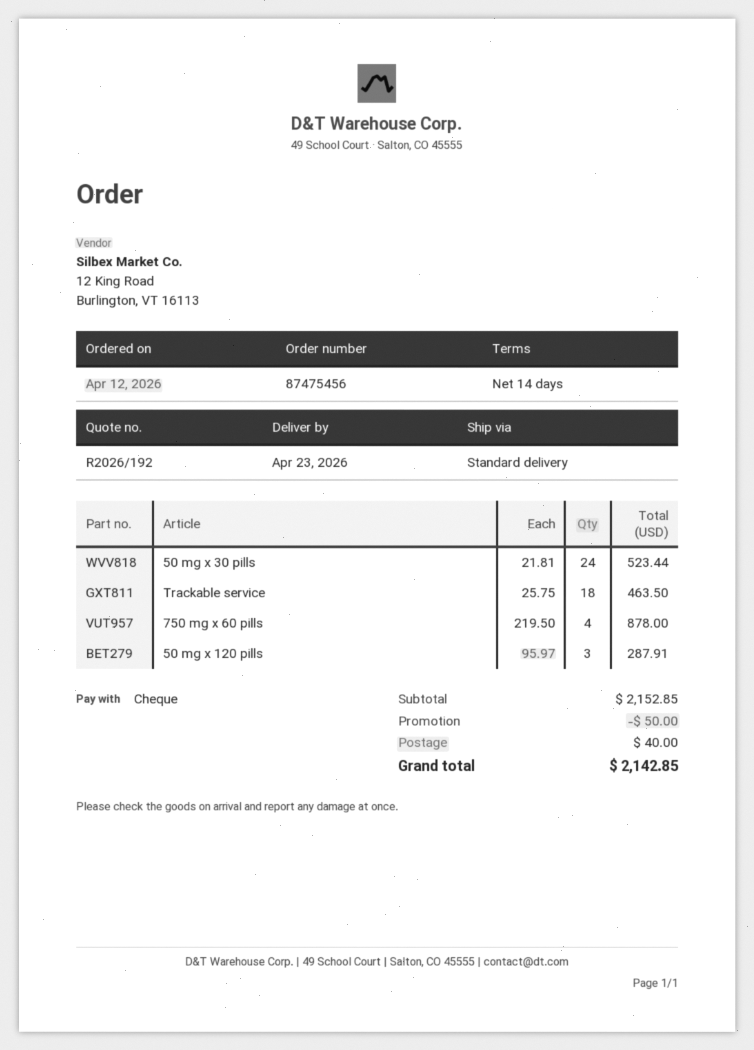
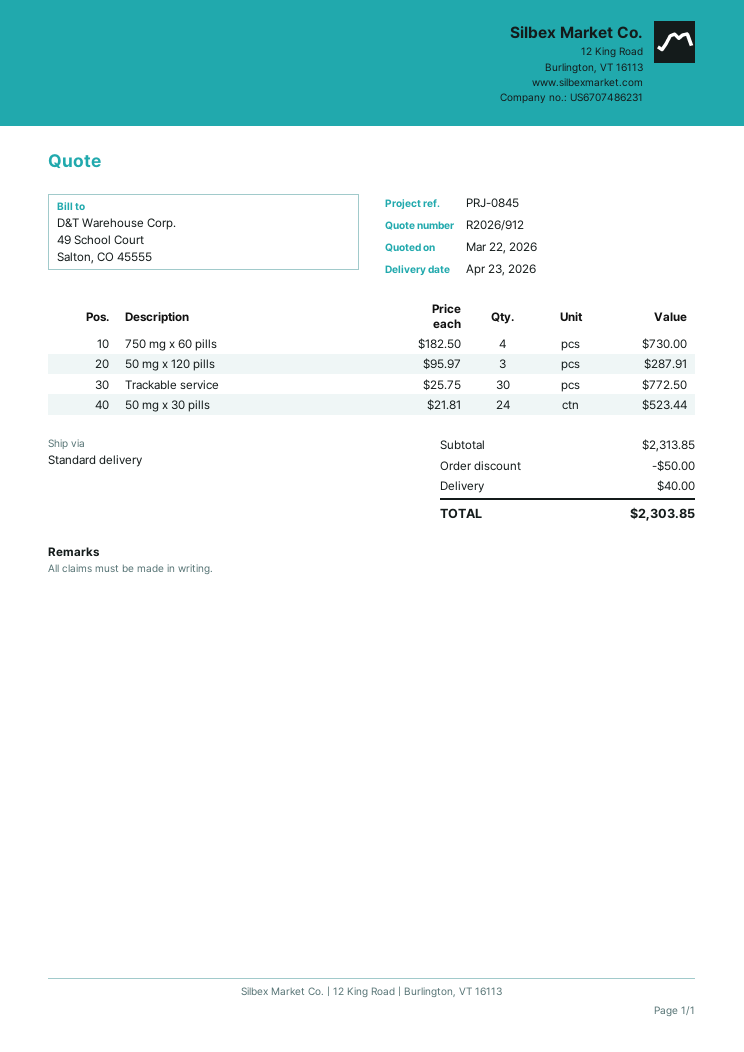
quote number: R2026/192 -> R2026/912
Trackable service: 18 x 25.75 = 463.50 -> 30 x 25.75 = 772.50
750 mg x 60 pills: 4 x 219.50 = 878.00 -> 4 x 182.50 = 730.00
subtotal: 2152.85 -> 2313.85
total: 2142.85 -> 2303.85

